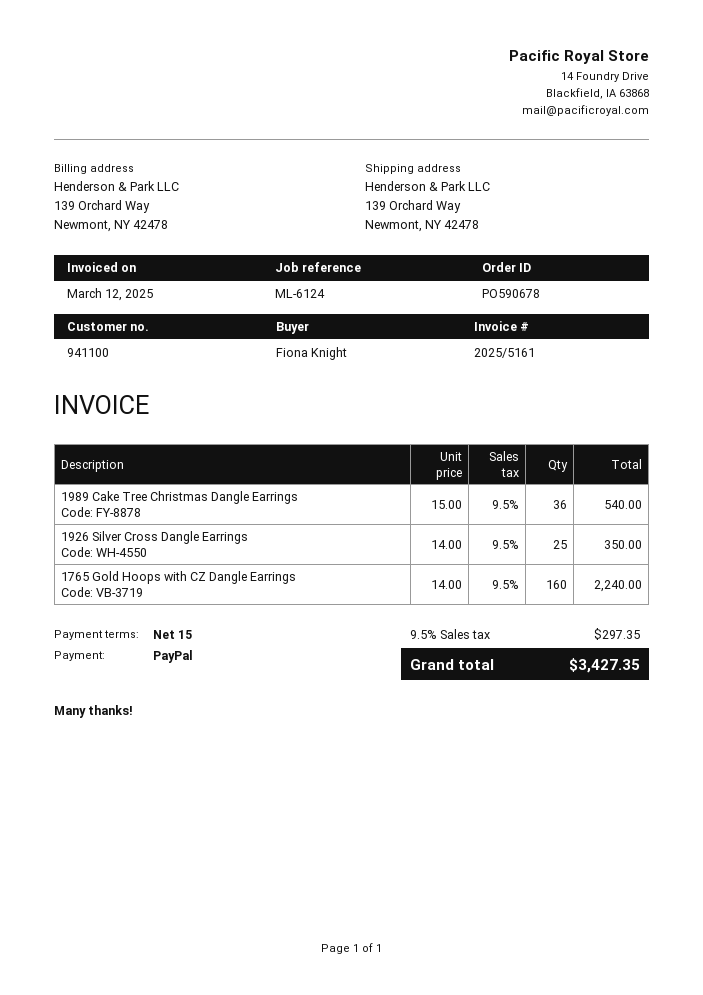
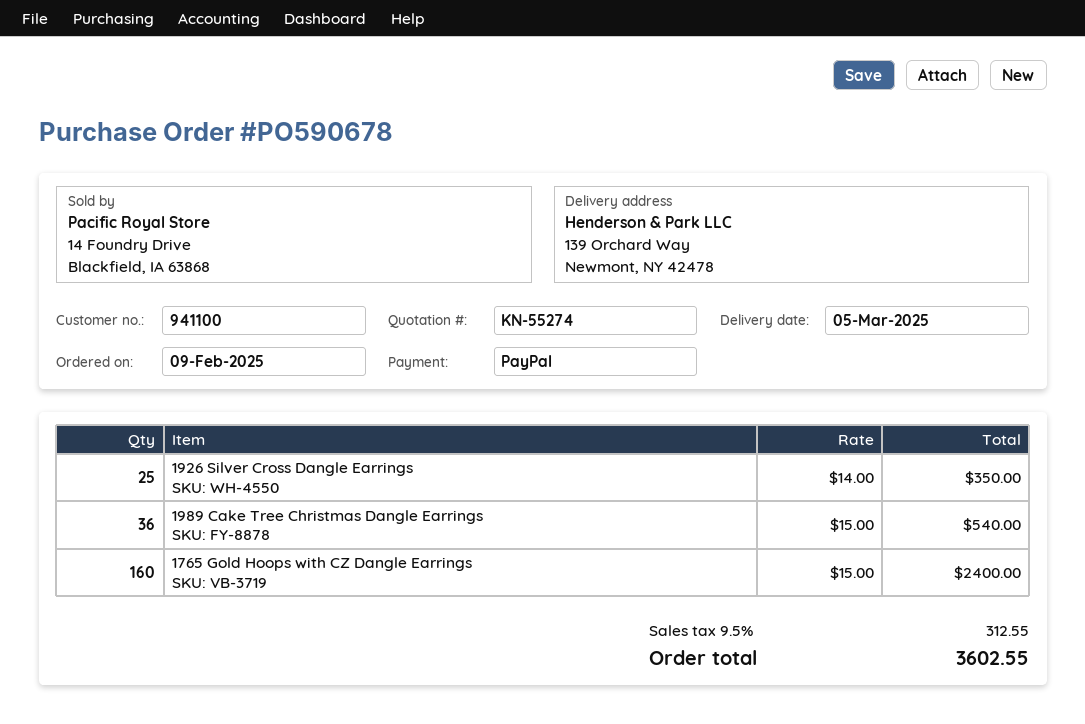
1765 Gold Hoops with CZ Dangle Earrings: 160 x 14.00 = 2240.00 -> 160 x 15.00 = 2400.00
tax: 9.5% = 297.35 -> 9.5% = 312.55
total: 3427.35 -> 3602.55

